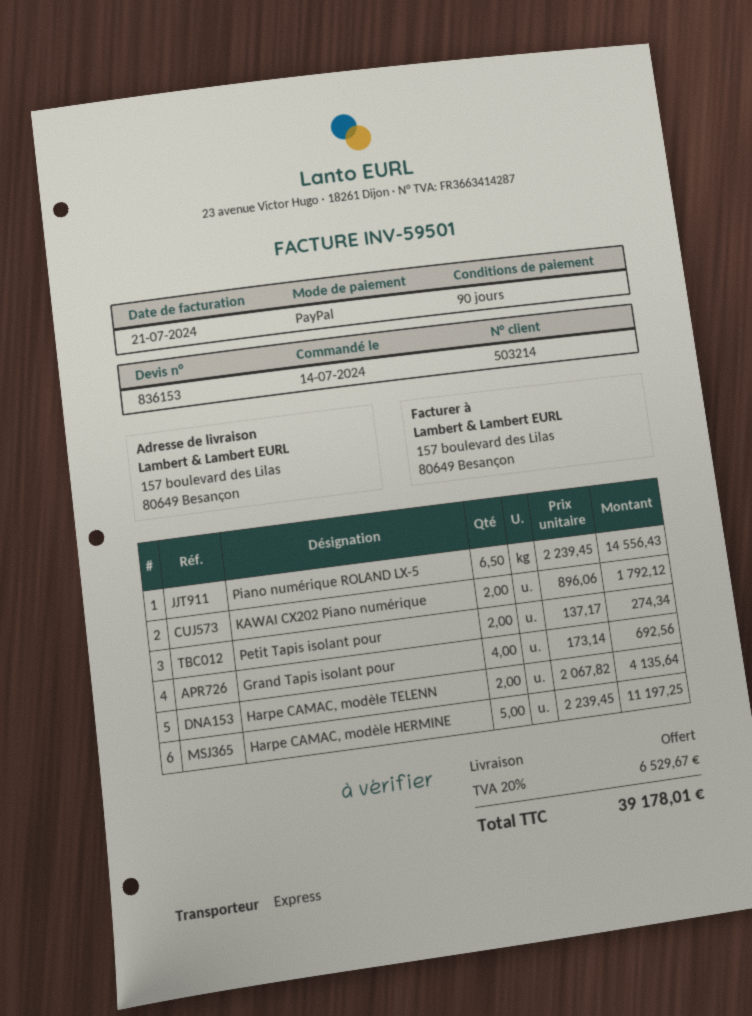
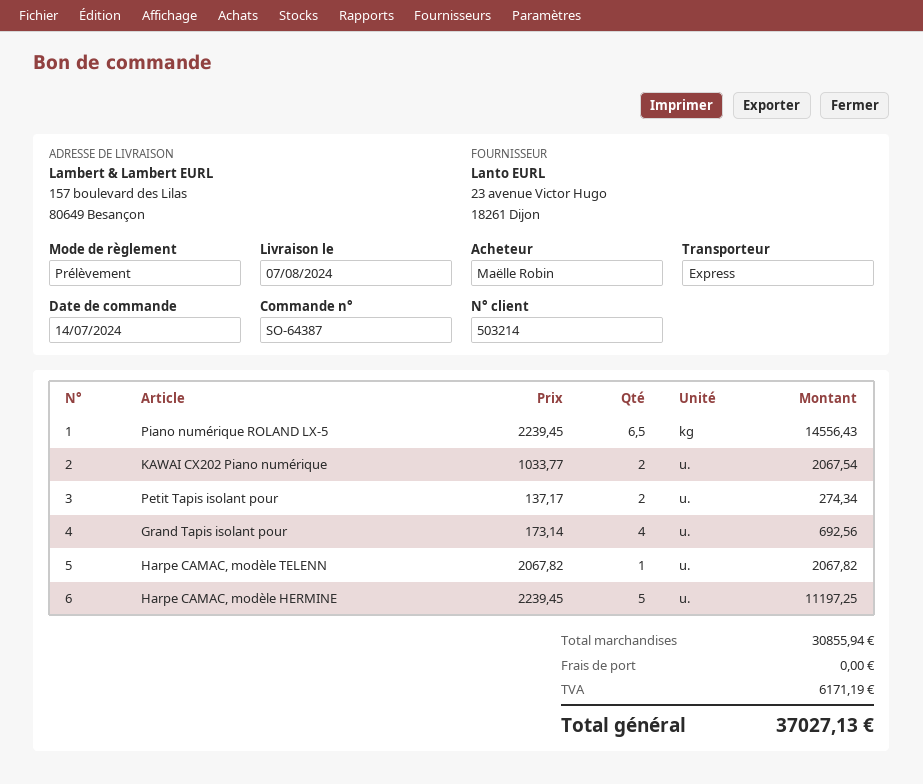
payment method: PayPal -> direct debit
KAWAI CX202 Piano numérique: 2 x 896.06 = 1792.12 -> 2 x 1033.77 = 2067.54
Harpe CAMAC, modèle TELENN: 2 x 2067.82 = 4135.64 -> 1 x 2067.82 = 2067.82
tax: 6529.67 -> 6171.19
total: 39178.01 -> 37027.13

